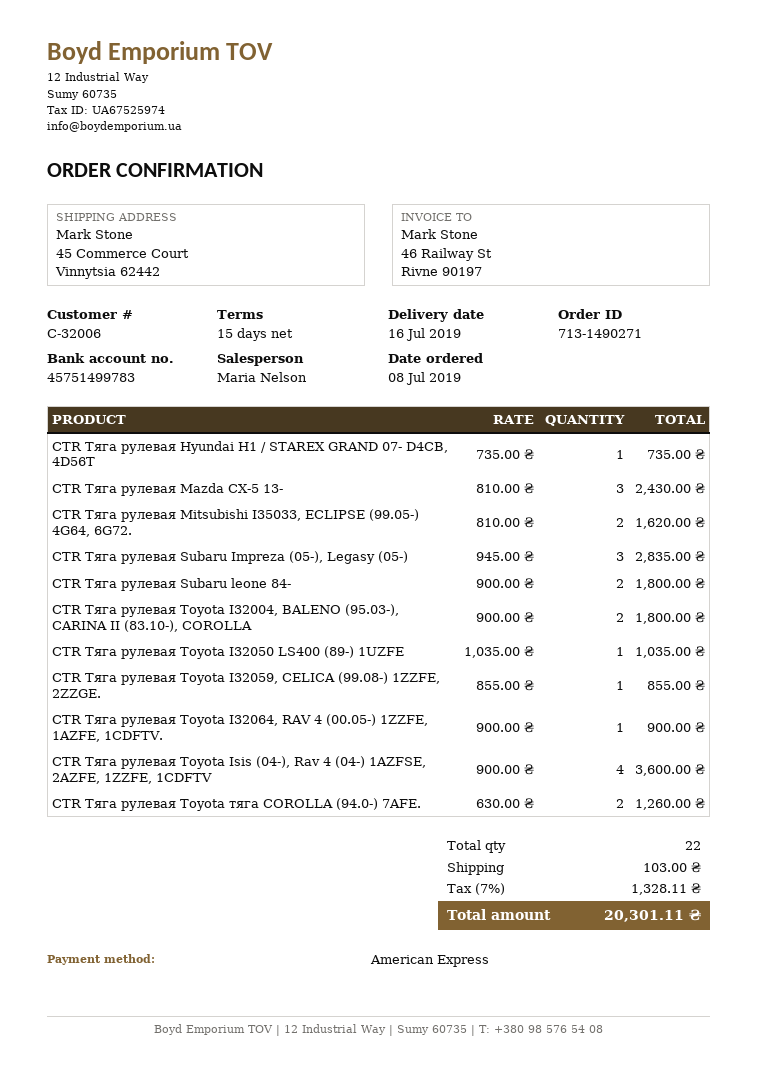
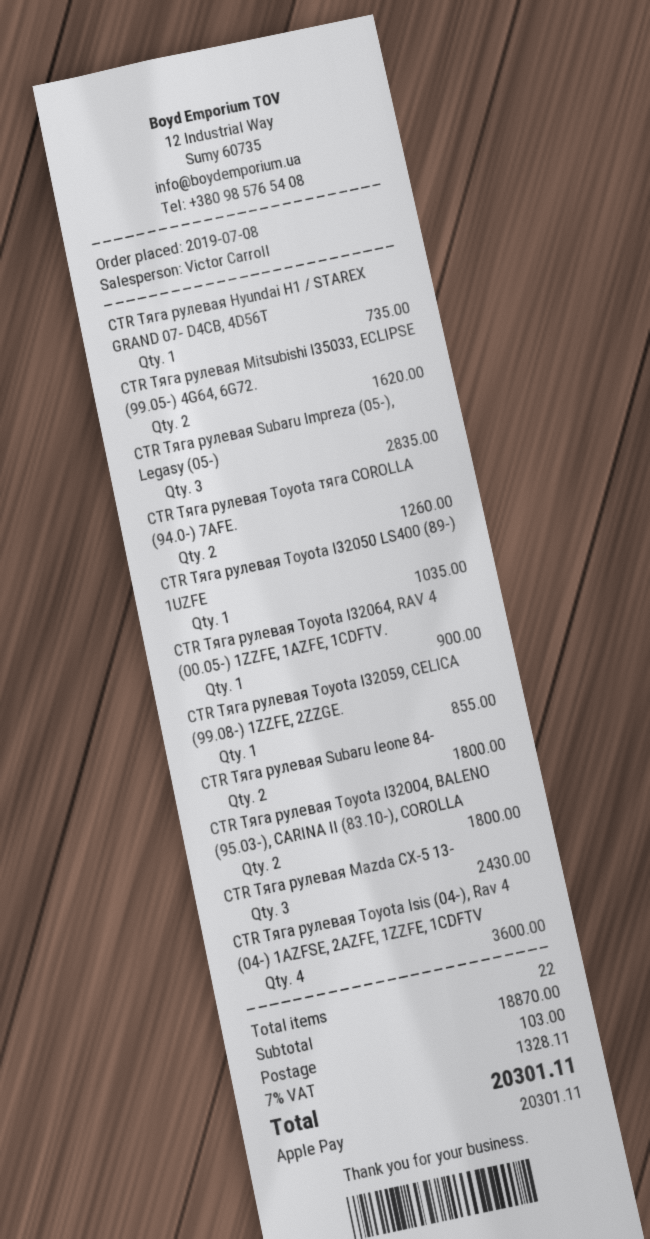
sales rep: Maria Nelson -> Victor Carroll
payment method: American Express -> Apple Pay

